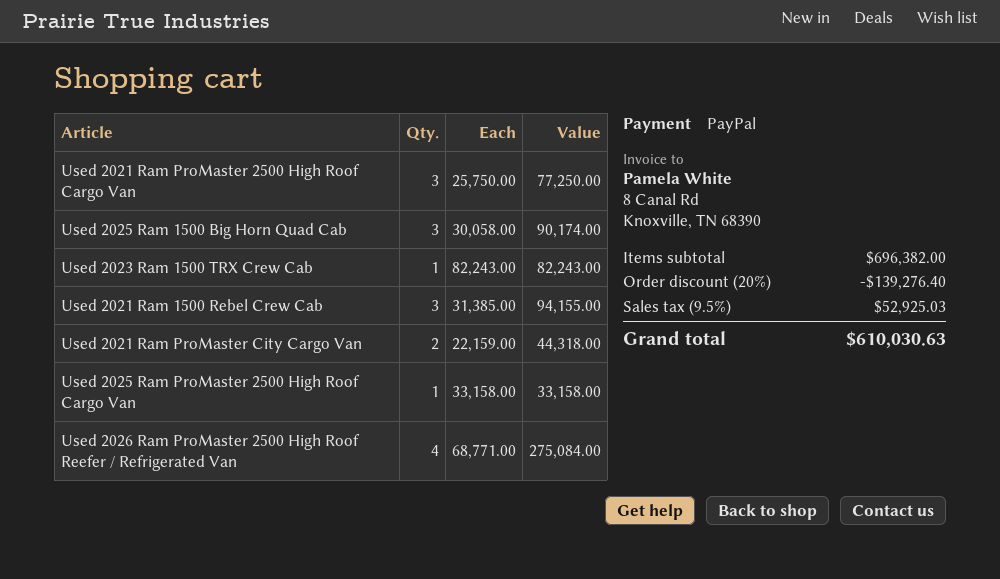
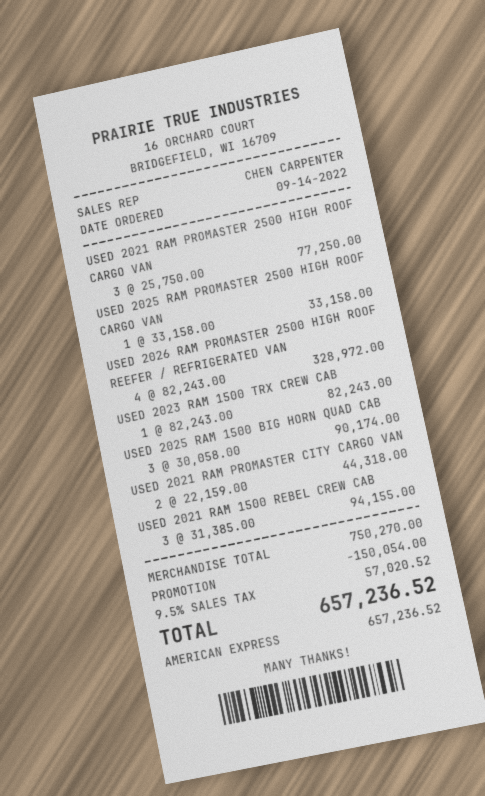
payment method: PayPal -> American Express
Used 2026 Ram ProMaster 2500 High Roof Reefer / Refrigerated Van: 4 x 68771.00 = 275084.00 -> 4 x 82243.00 = 328972.00
subtotal: 696382.00 -> 750270.00
discount: 139276.40 -> 150054.00
tax: 9.5% = 52925.03 -> 9.5% = 57020.52
total: 610030.63 -> 657236.52

